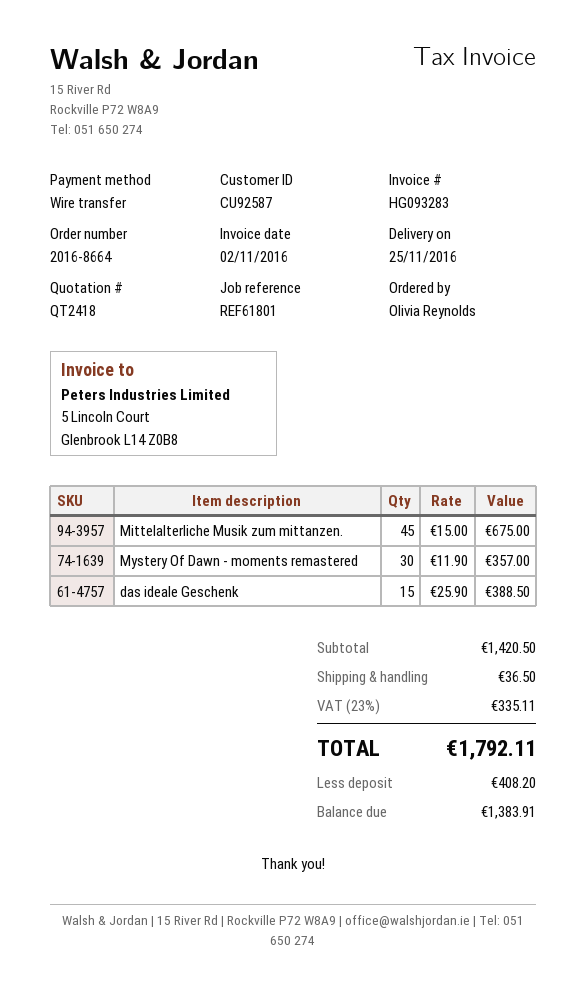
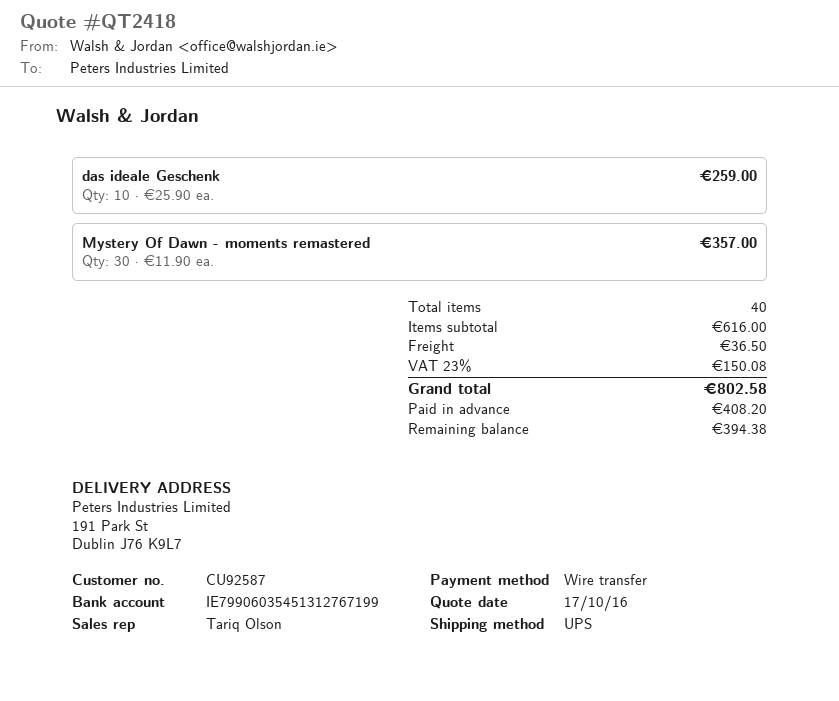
Mittelalterliche Musik zum mittanzen.: 45 x 15.00 = 675.00 -> none
das ideale Geschenk: 15 x 25.90 = 388.50 -> 10 x 25.90 = 259.00
subtotal: 1420.50 -> 616.00
tax: 23% = 335.11 -> 23% = 150.08
total: 1792.11 -> 802.58
balance: 1383.91 -> 394.38

